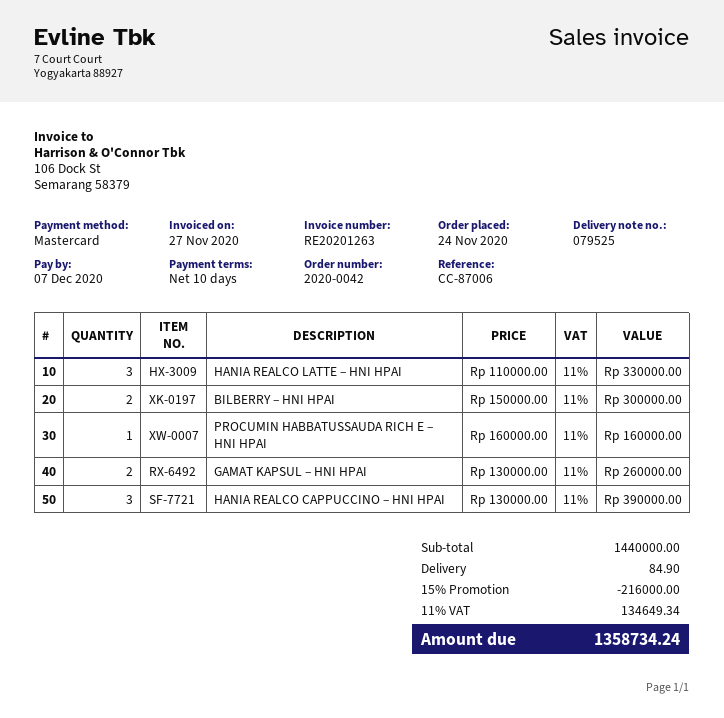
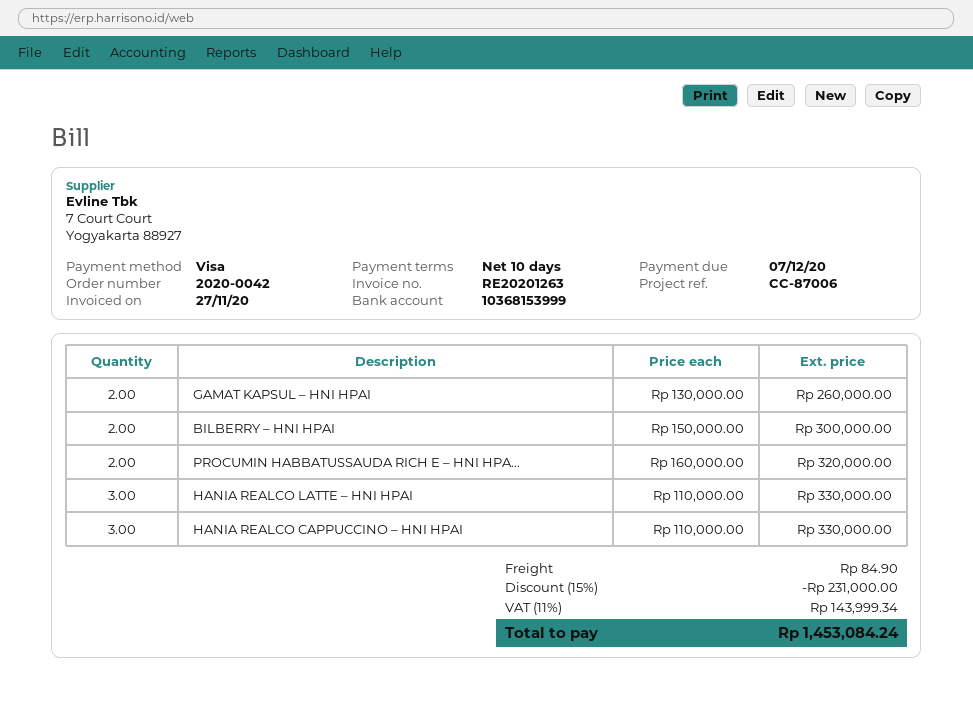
payment method: Mastercard -> Visa
PROCUMIN HABBATUSSAUDA RICH E – HNI HPAI: 1 x 160000.00 = 160000.00 -> 2 x 160000.00 = 320000.00
HANIA REALCO CAPPUCCINO – HNI HPAI: 3 x 130000.00 = 390000.00 -> 3 x 110000.00 = 330000.00
discount: 15% = 216000.00 -> 15% = 231000.00
tax: 11% = 134649.34 -> 11% = 143999.34
total: 1358734.24 -> 1453084.24

